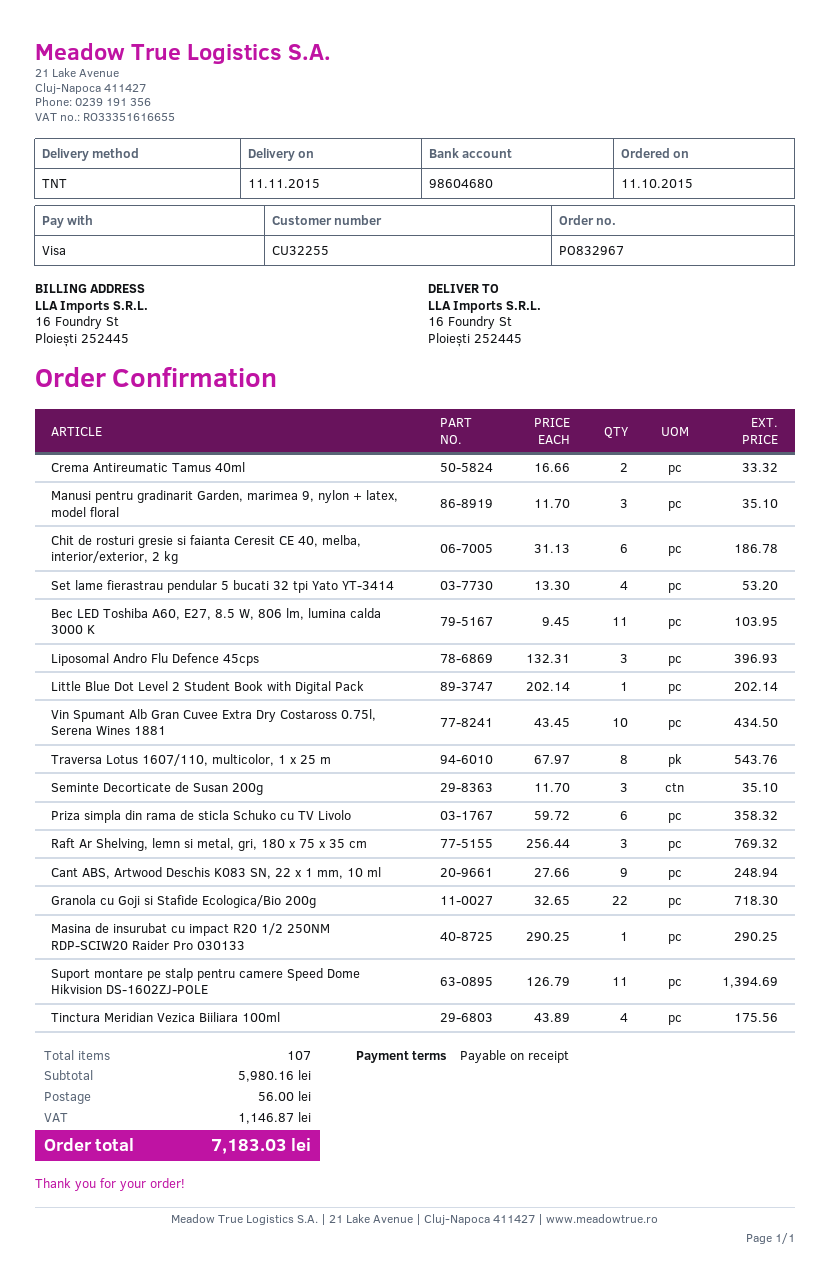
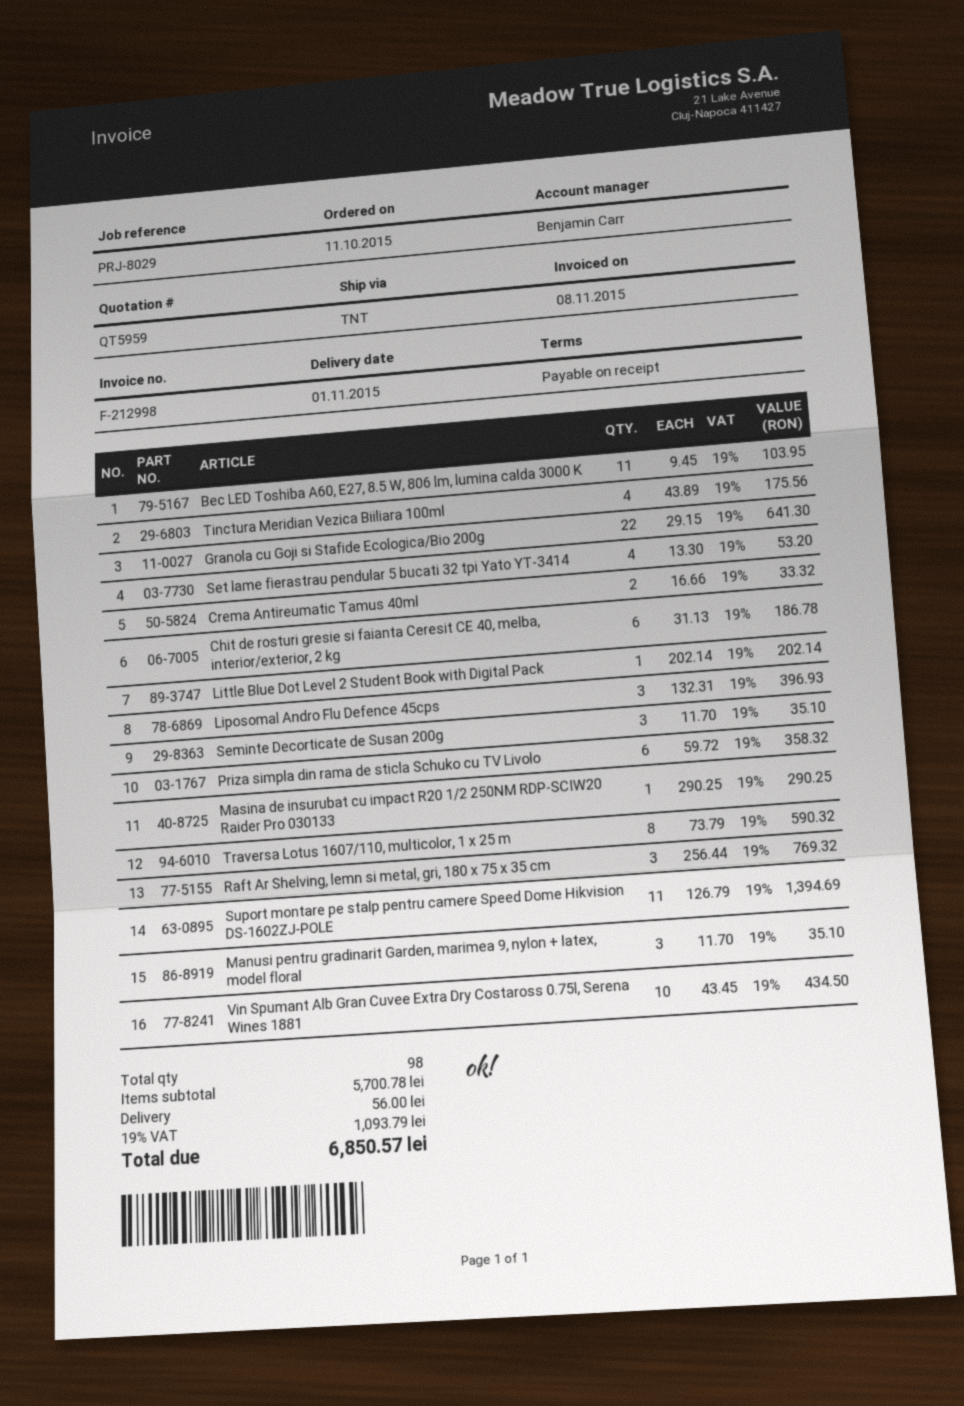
delivery date: 2015-11-11 -> 2015-11-01
Traversa Lotus 1607/110, multicolor, 1 x 25 m: 8 x 67.97 = 543.76 -> 8 x 73.79 = 590.32
Cant ABS, Artwood Deschis K083 SN, 22 x 1 mm, 10 ml: 9 x 27.66 = 248.94 -> none
Granola cu Goji si Stafide Ecologica/Bio 200g: 22 x 32.65 = 718.30 -> 22 x 29.15 = 641.30
total quantity: 107 -> 98
subtotal: 5980.16 -> 5700.78
tax: 1146.87 -> 1093.79
total: 7183.03 -> 6850.57

